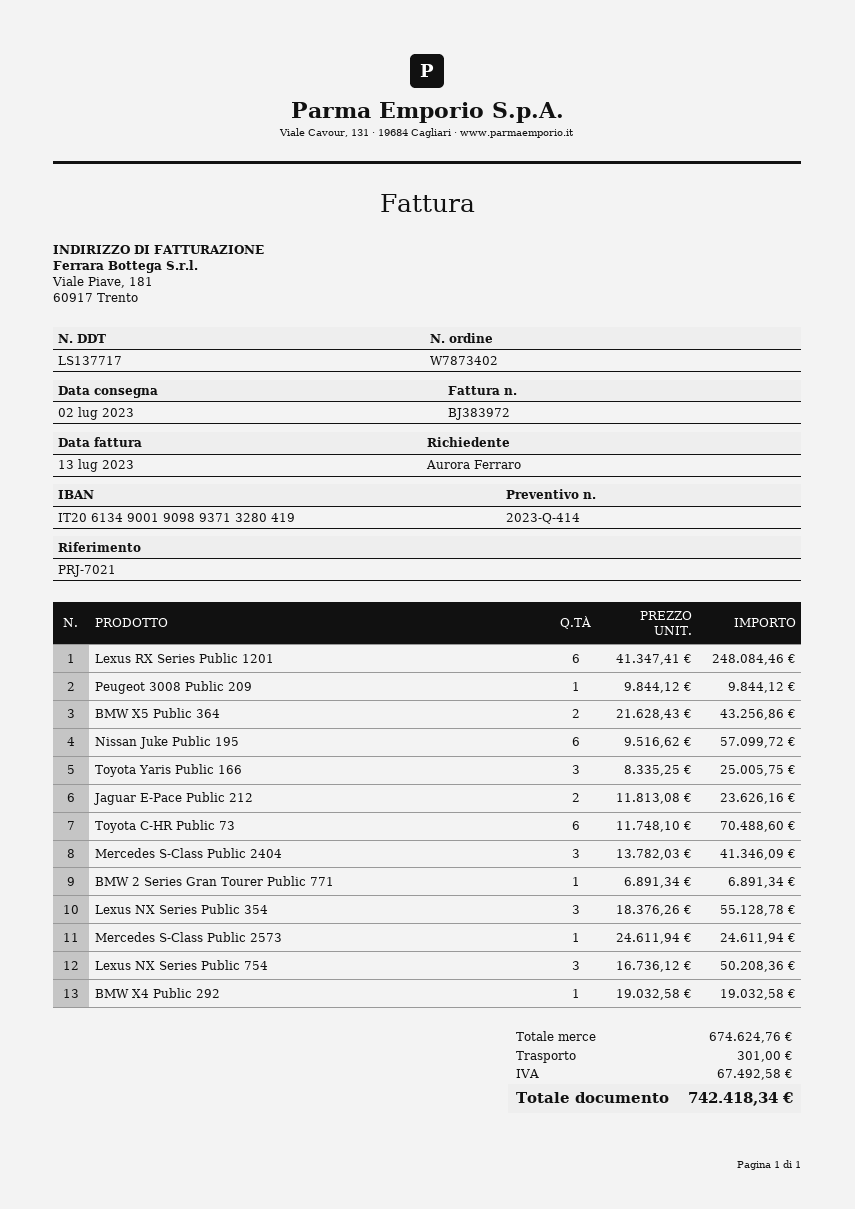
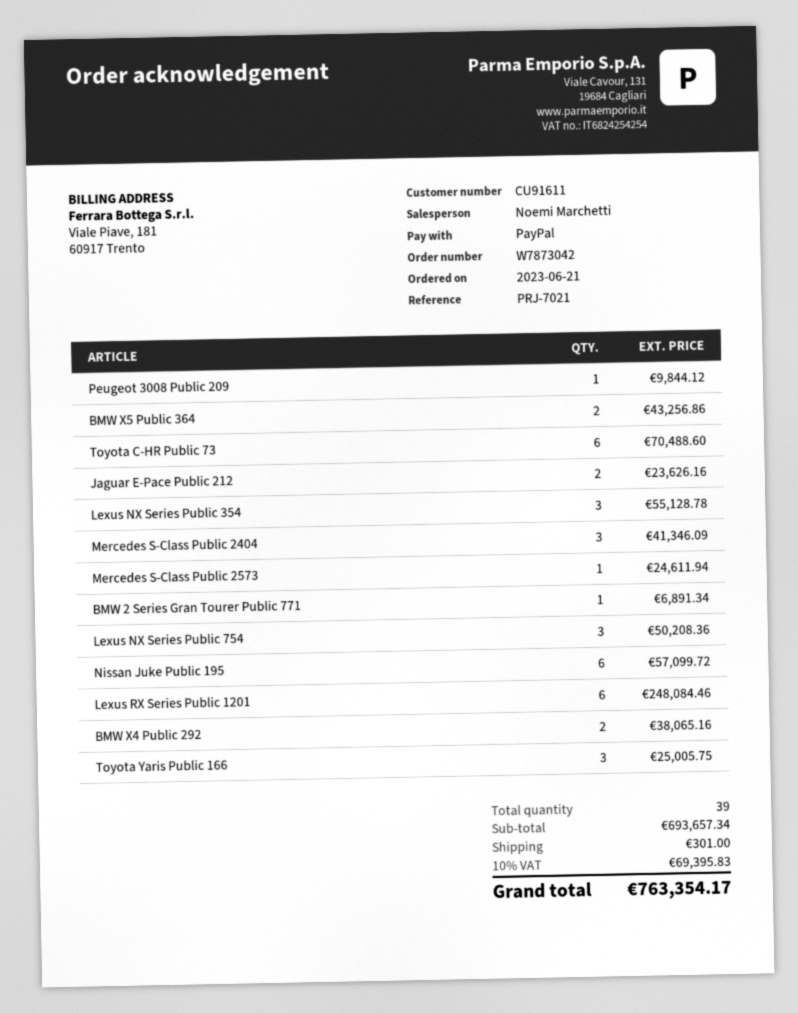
order number: W7873402 -> W7873042
BMW X4 Public 292: 1 for 19032.58 -> 2 for 38065.16
subtotal: 674624.76 -> 693657.34
tax: 67492.58 -> 69395.83
total: 742418.34 -> 763354.17

